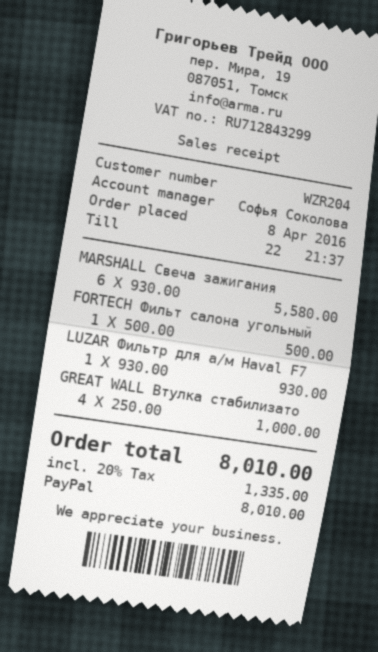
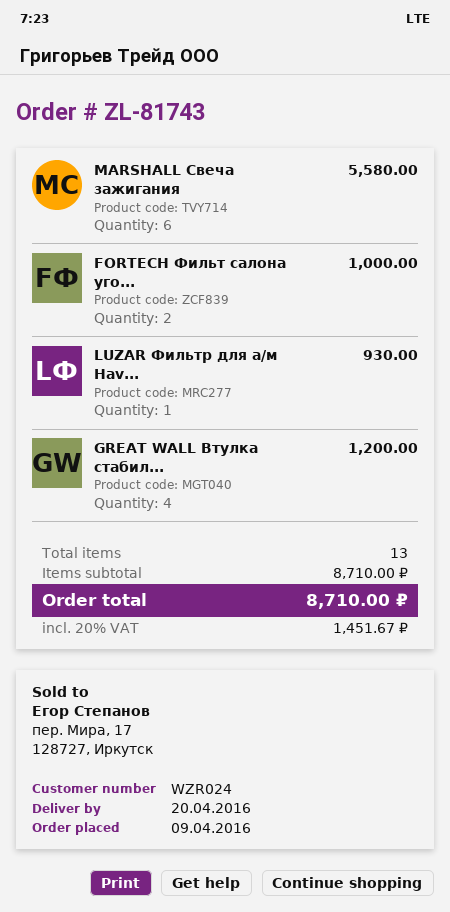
order date: 2016-04-08 -> 2016-04-09
customer number: WZR204 -> WZR024
FORTECH Фильт салона угольный: 1 for 500.00 -> 2 for 1000.00
GREAT WALL Втулка стабилизато: 4 for 1000.00 -> 4 for 1200.00
tax: 20% = 1335.00 -> 20% = 1451.67
total: 8010.00 -> 8710.00

